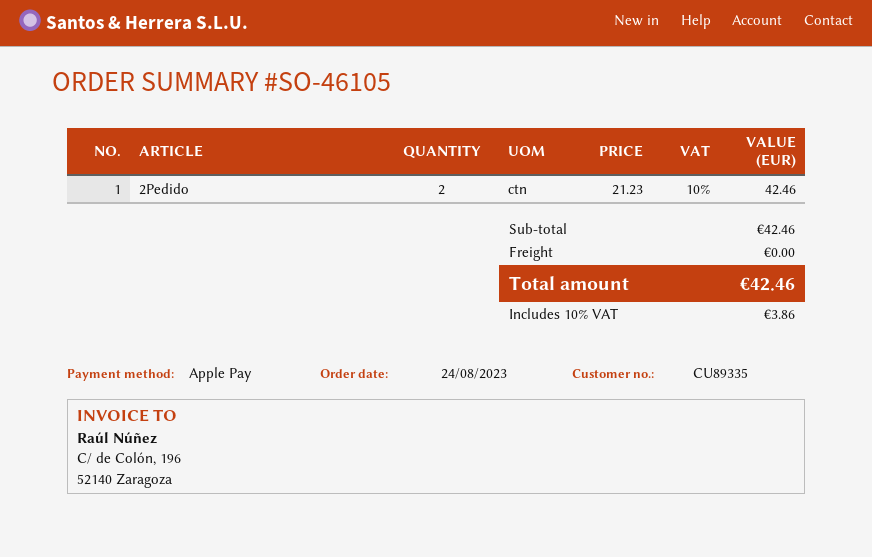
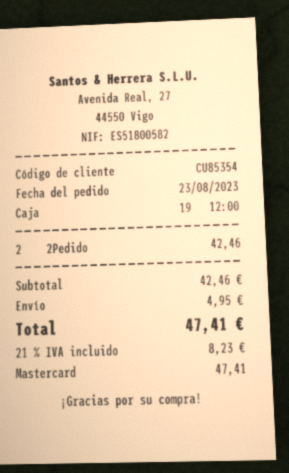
order date: 2023-08-24 -> 2023-08-23
customer number: CU89335 -> CU85354
payment method: Apple Pay -> Mastercard
shipping: 0.00 -> 4.95
tax: 10% = 3.86 -> 21% = 8.23
total: 42.46 -> 47.41

